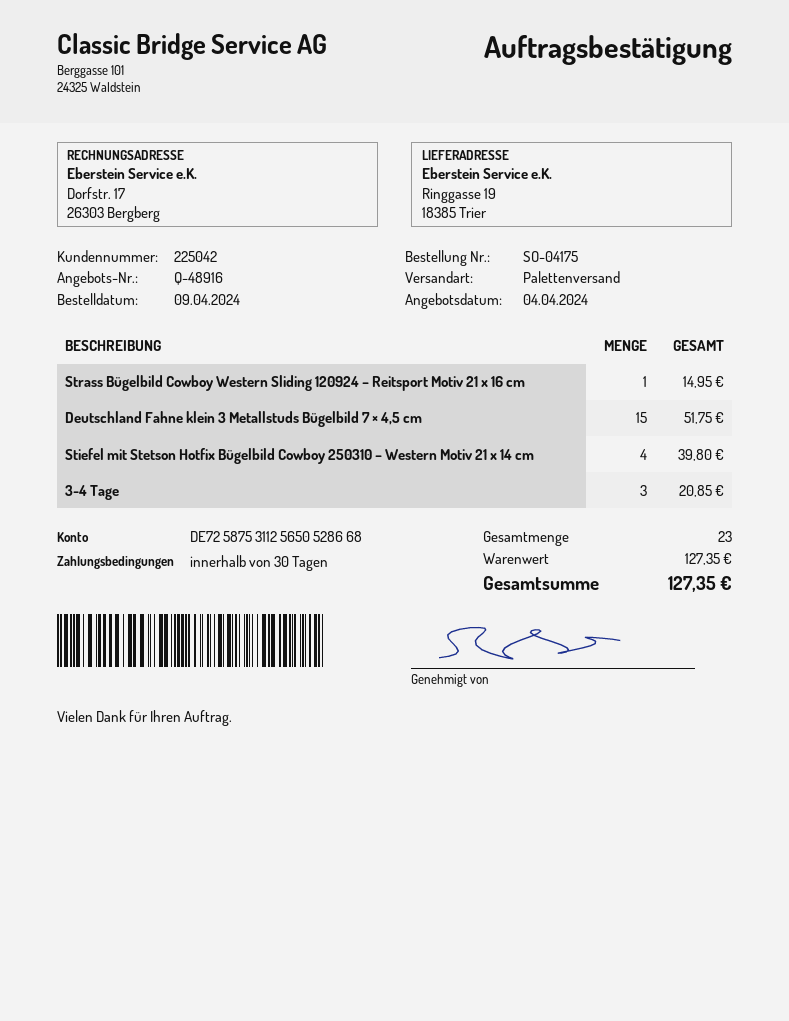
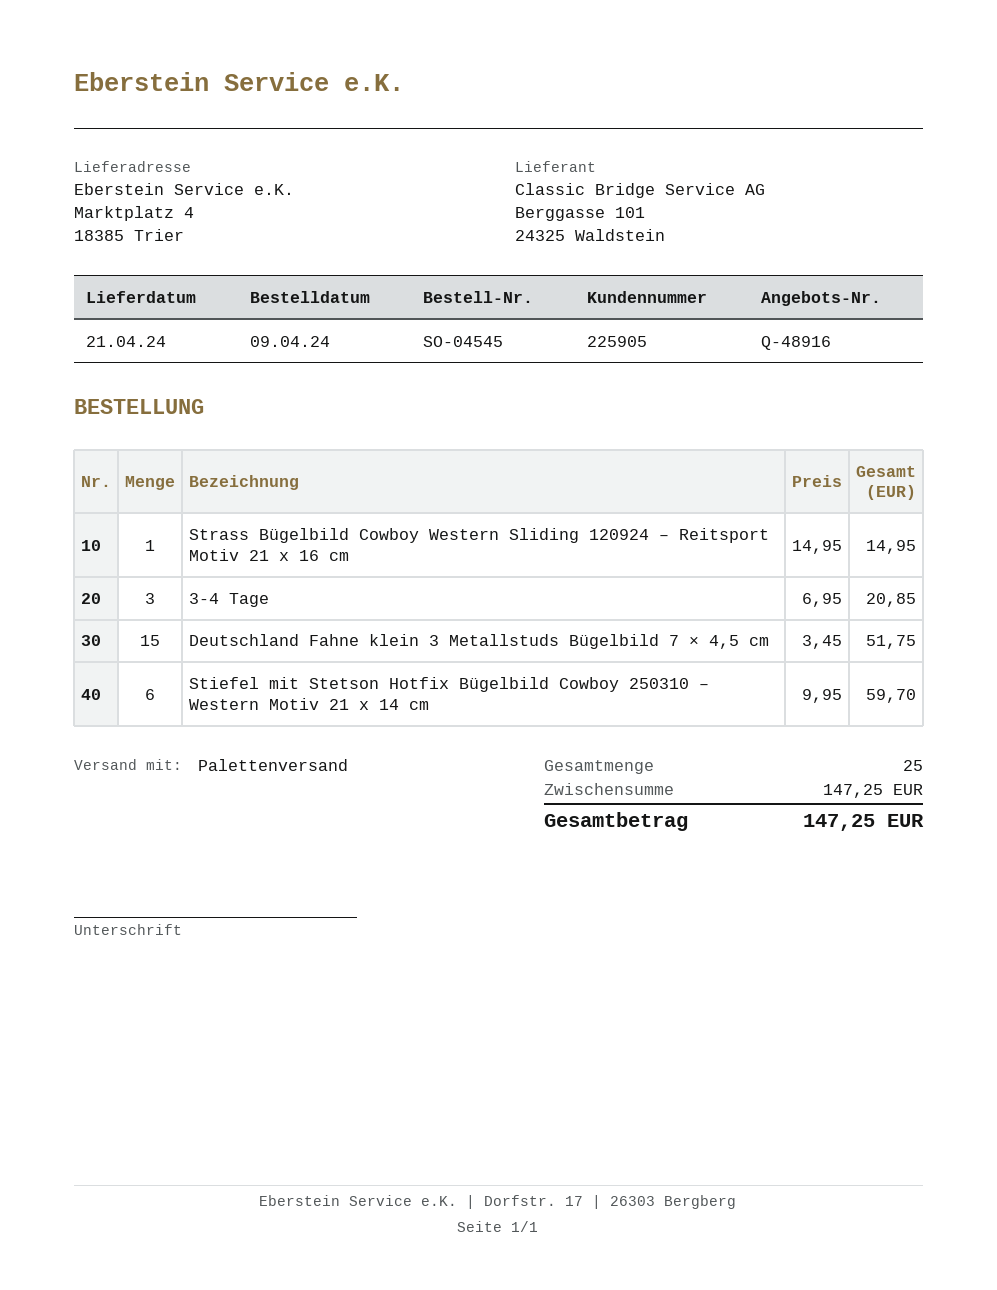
order number: SO-04175 -> SO-04545
customer number: 225042 -> 225905
ship to: Ringgasse 19, 18385 Trier -> Marktplatz 4, 18385 Trier
Stiefel mit Stetson Hotfix Bügelbild Cowboy 250310 – Western Motiv 21 x 14 cm: 4 for 39.80 -> 6 for 59.70
total quantity: 23 -> 25
subtotal: 127.35 -> 147.25
total: 127.35 -> 147.25

